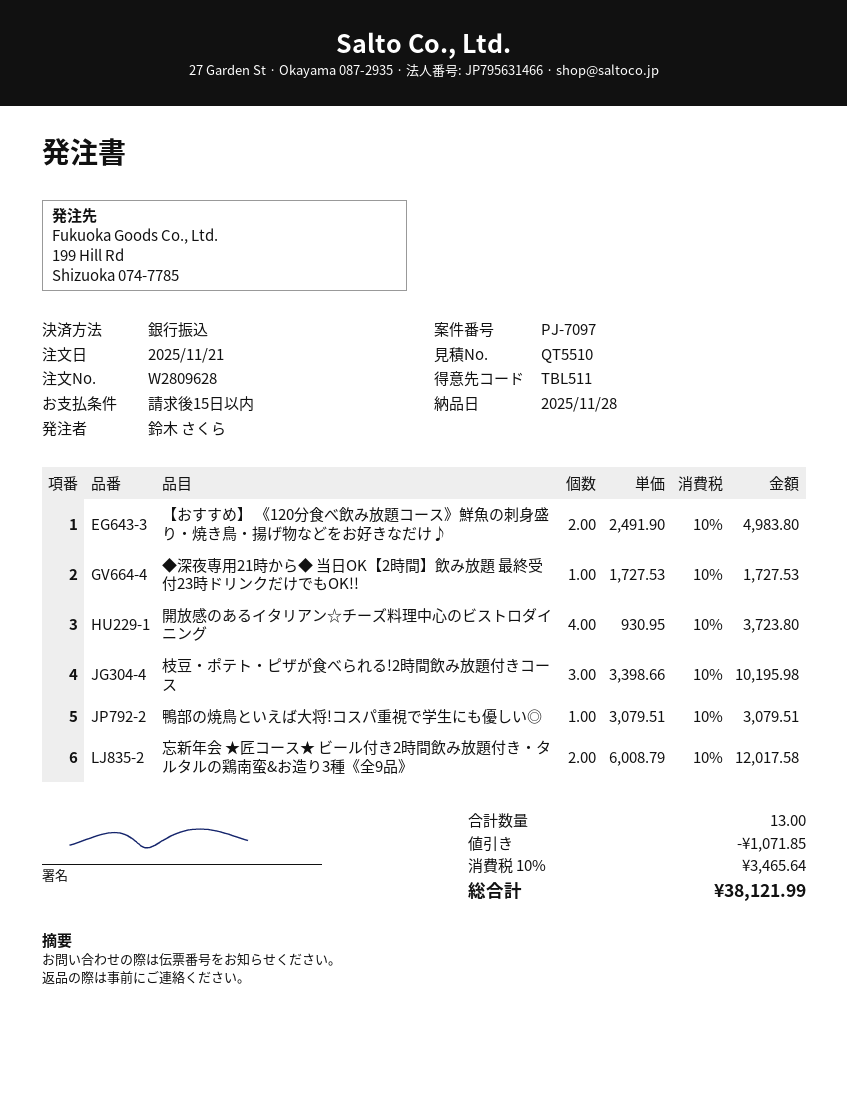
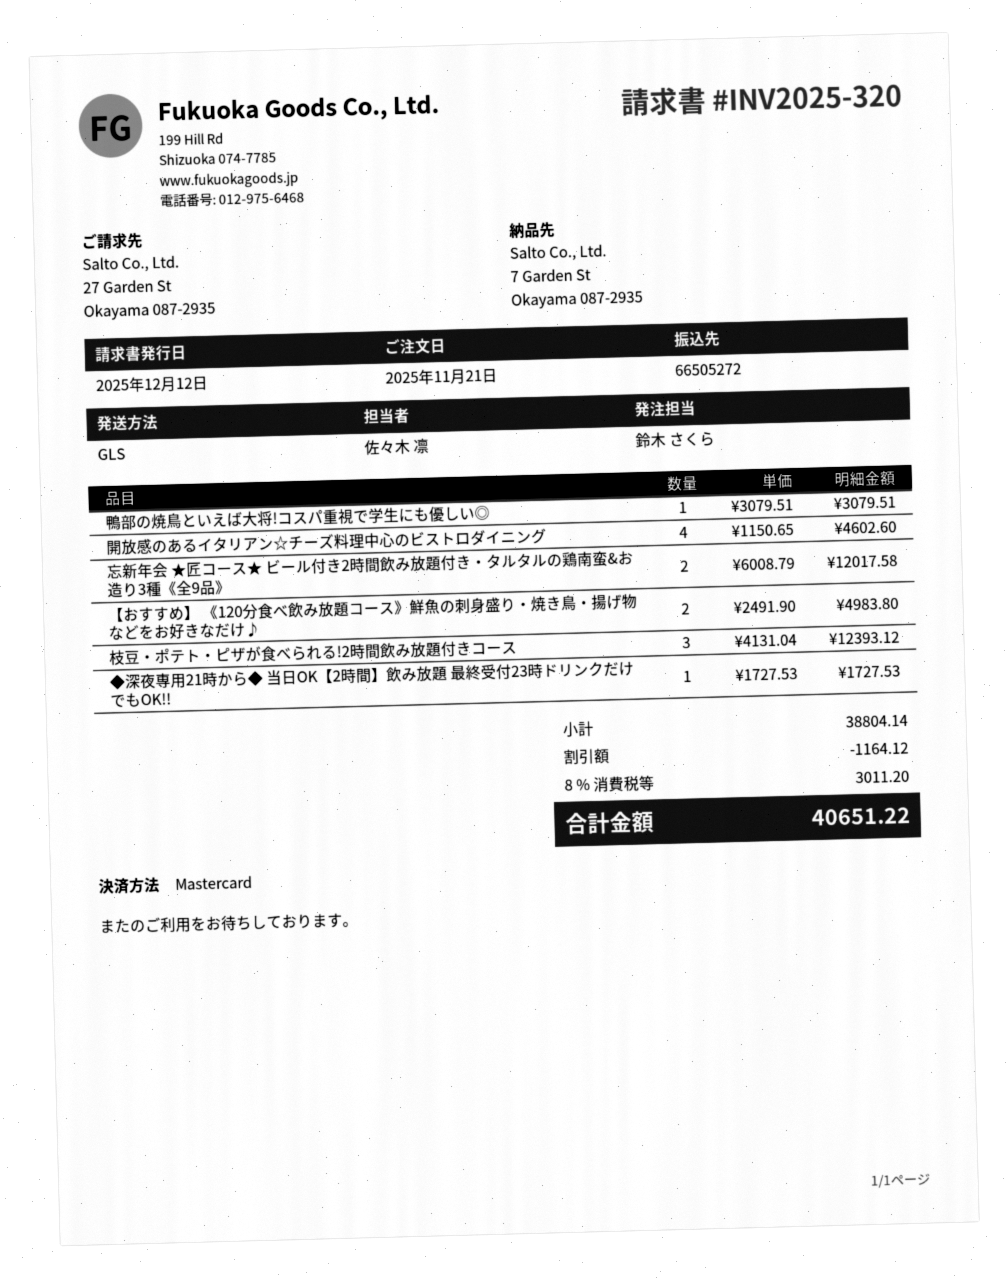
payment method: bank transfer -> Mastercard
開放感のあるイタリアン☆チーズ料理中心のビストロダイニング: 4 x 930.95 = 3723.80 -> 4 x 1150.65 = 4602.60
枝豆・ポテト・ピザが食べられる!2時間飲み放題付きコース: 3 x 3398.66 = 10195.98 -> 3 x 4131.04 = 12393.12
discount: 1071.85 -> 1164.12
tax: 10% = 3465.64 -> 8% = 3011.20
total: 38121.99 -> 40651.22

